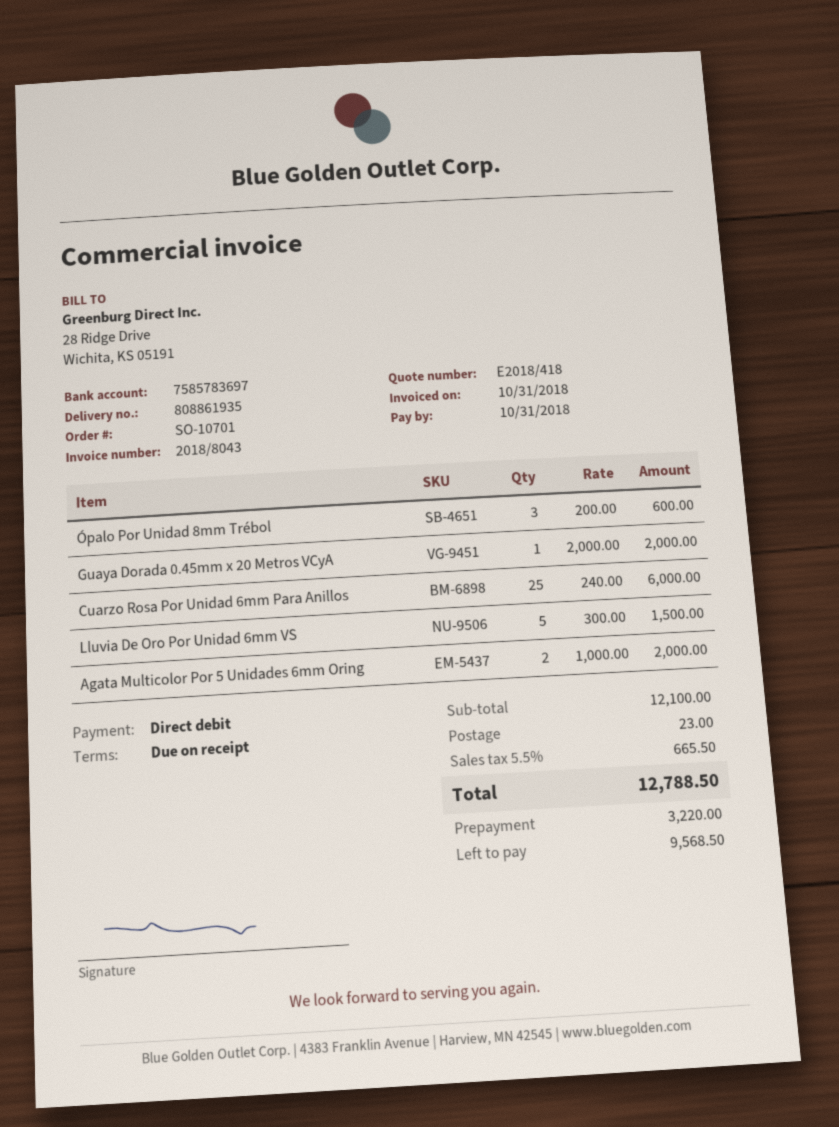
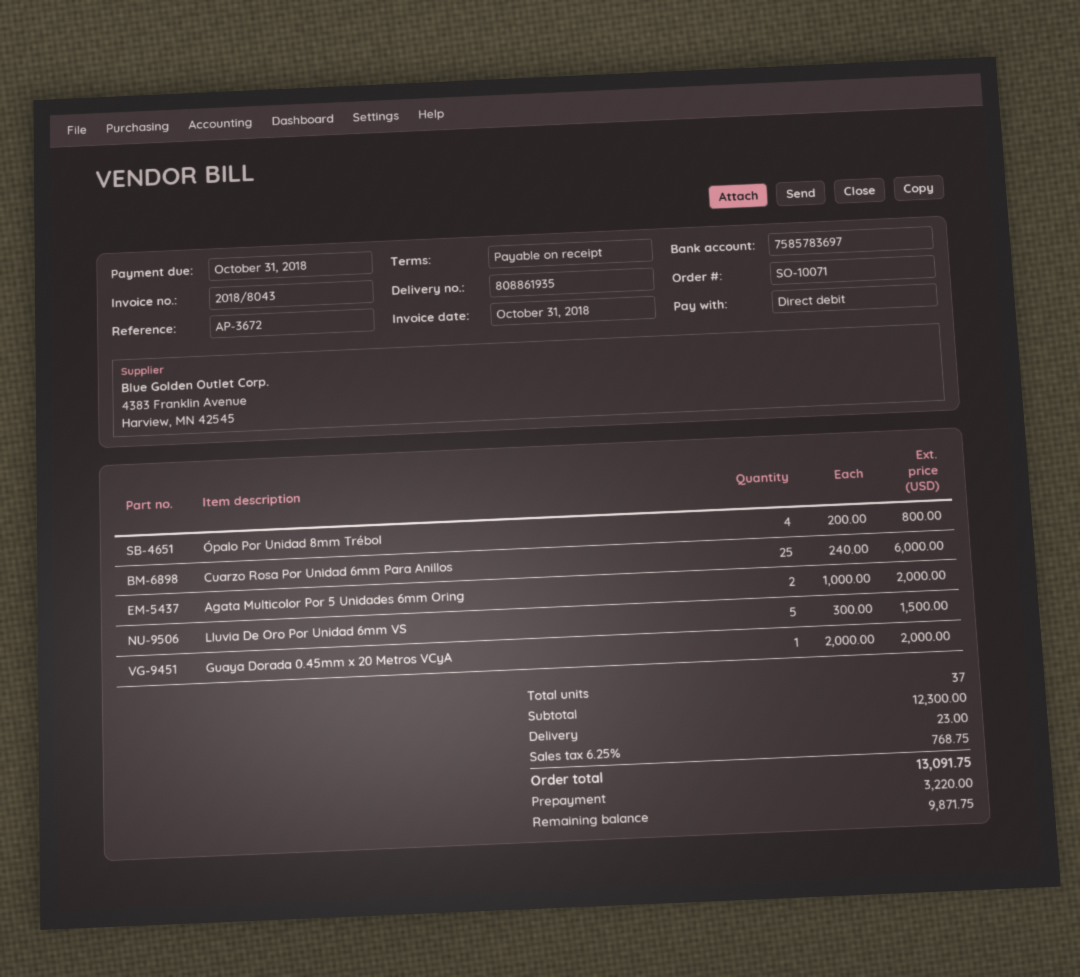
order number: SO-10701 -> SO-10071
Ópalo Por Unidad 8mm Trébol: 3 x 200.00 = 600.00 -> 4 x 200.00 = 800.00
subtotal: 12100.00 -> 12300.00
tax: 5.5% = 665.50 -> 6.25% = 768.75
total: 12788.50 -> 13091.75
balance: 9568.50 -> 9871.75

